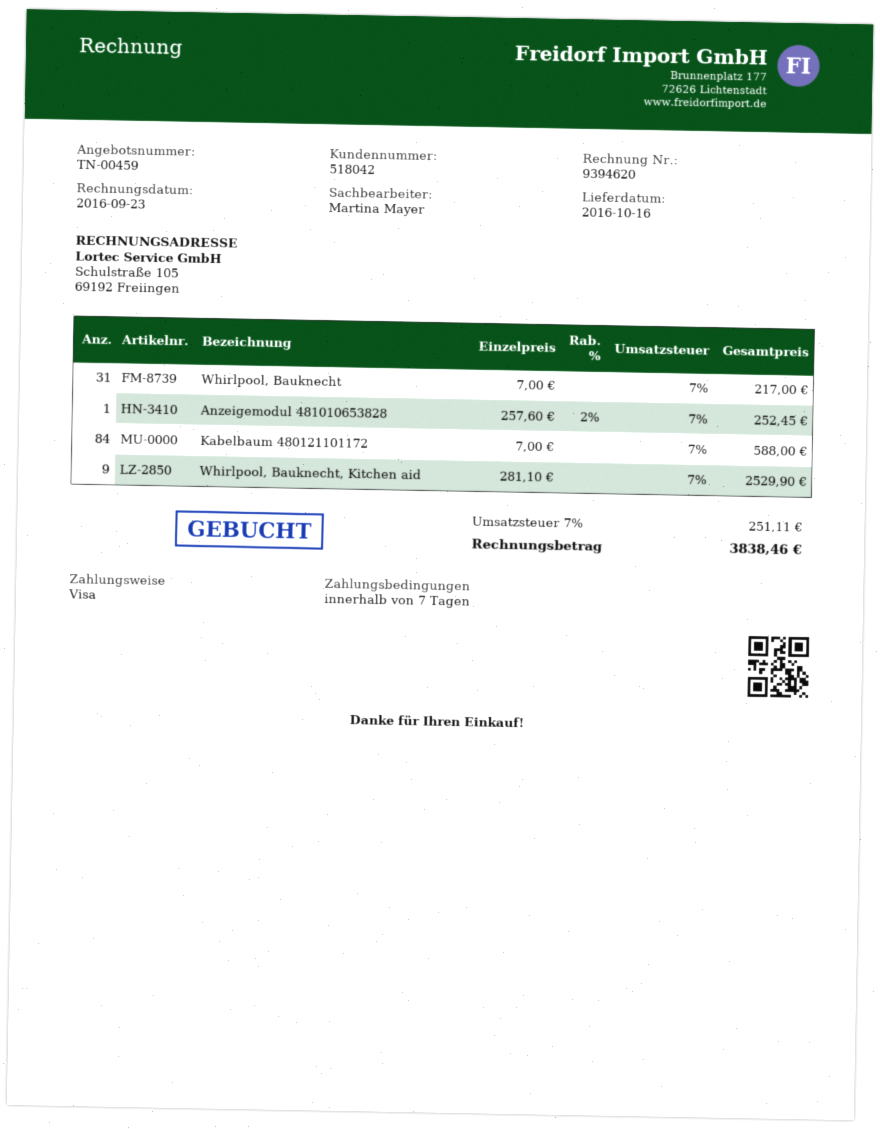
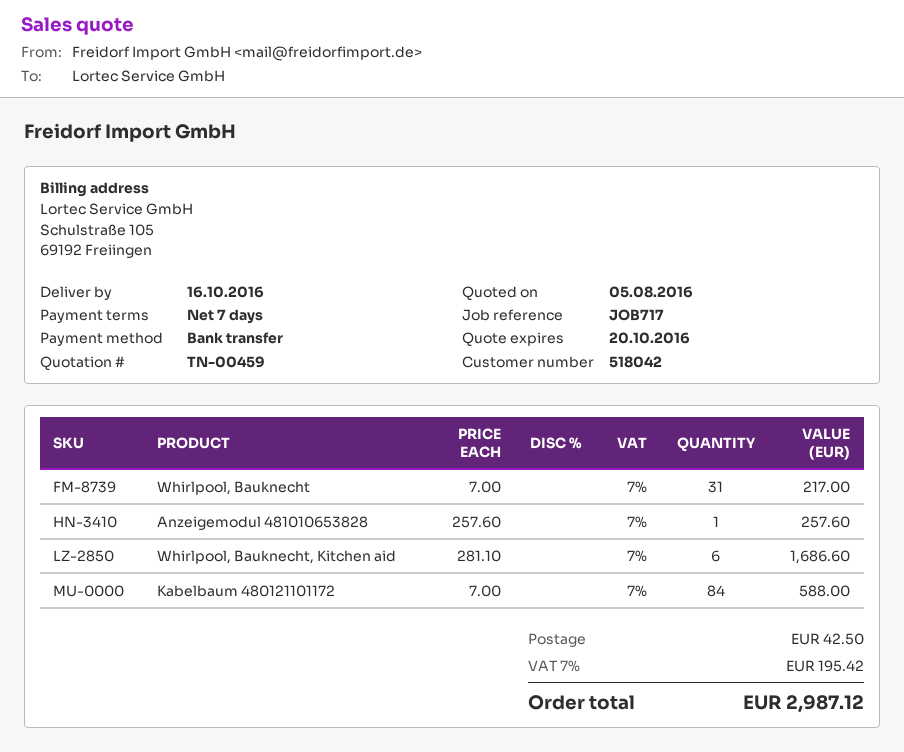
payment method: Visa -> bank transfer
Anzeigemodul 481010653828: 1 x 257.60 - 2% = 252.45 -> 1 x 257.60 = 257.60
Whirlpool, Bauknecht, Kitchen aid: 9 x 281.10 = 2529.90 -> 6 x 281.10 = 1686.60
shipping: none -> 42.50
tax: 7% = 251.11 -> 7% = 195.42
total: 3838.46 -> 2987.12

